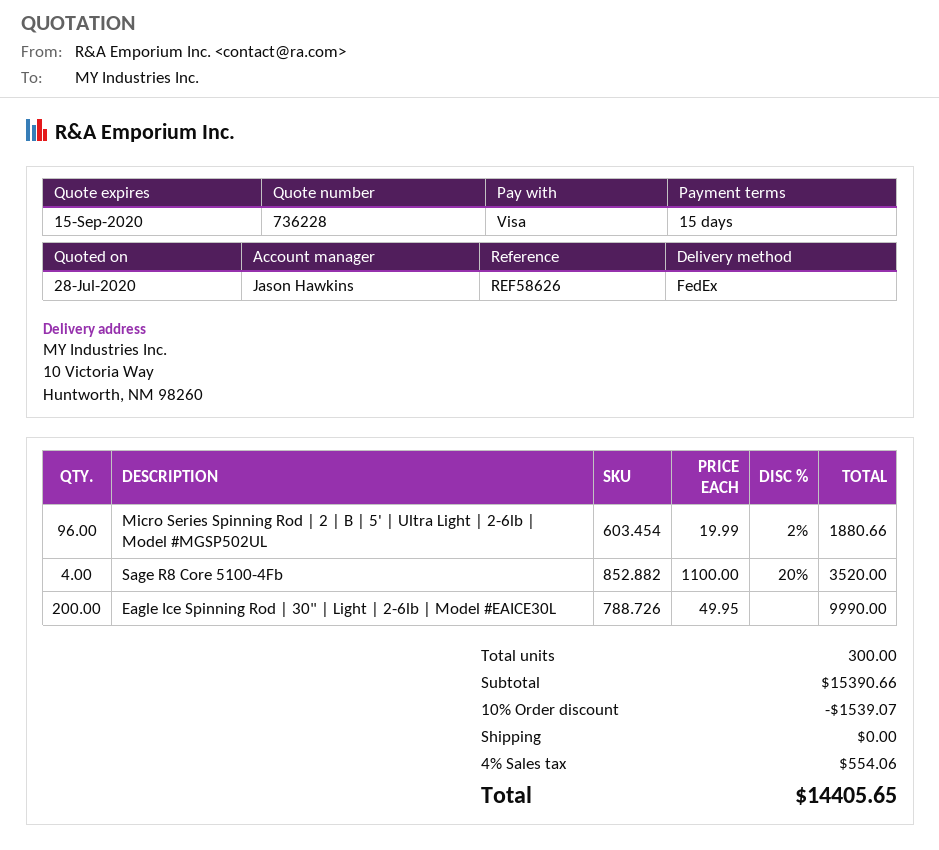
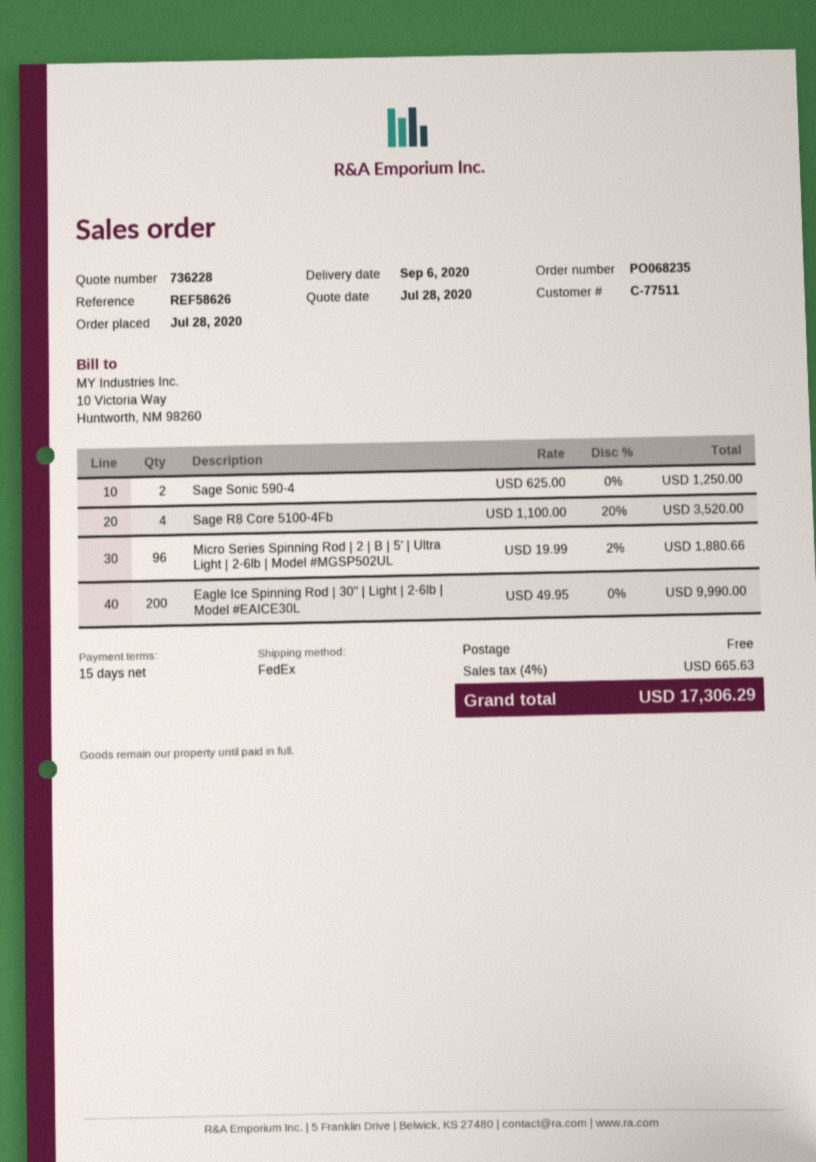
Sage Sonic 590-4: none -> 2 x 625.00 = 1250.00
discount: 10% = 1539.07 -> none
tax: 4% = 554.06 -> 4% = 665.63
total: 14405.65 -> 17306.29

